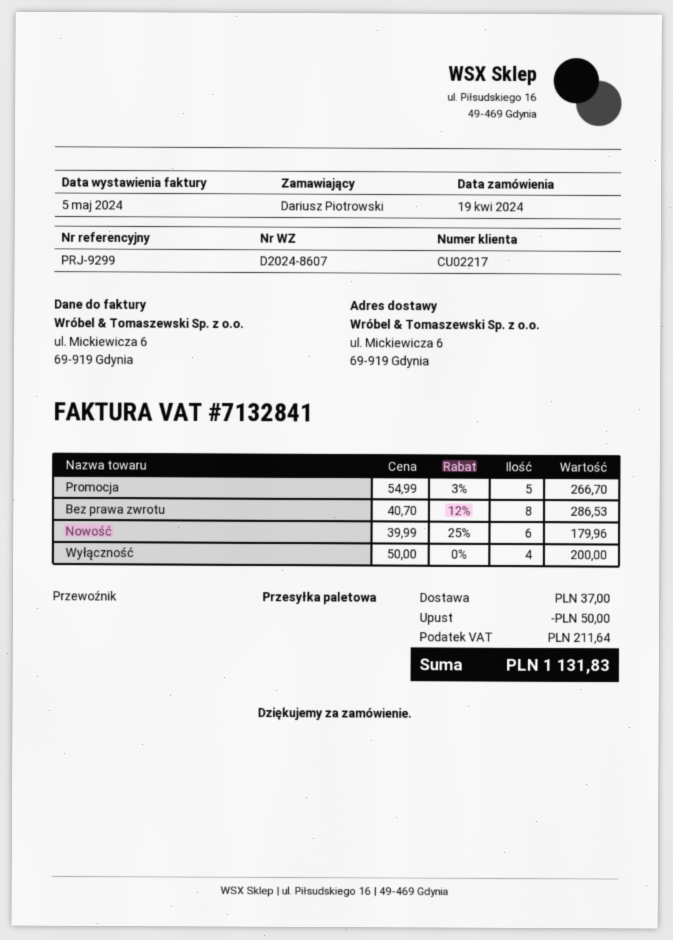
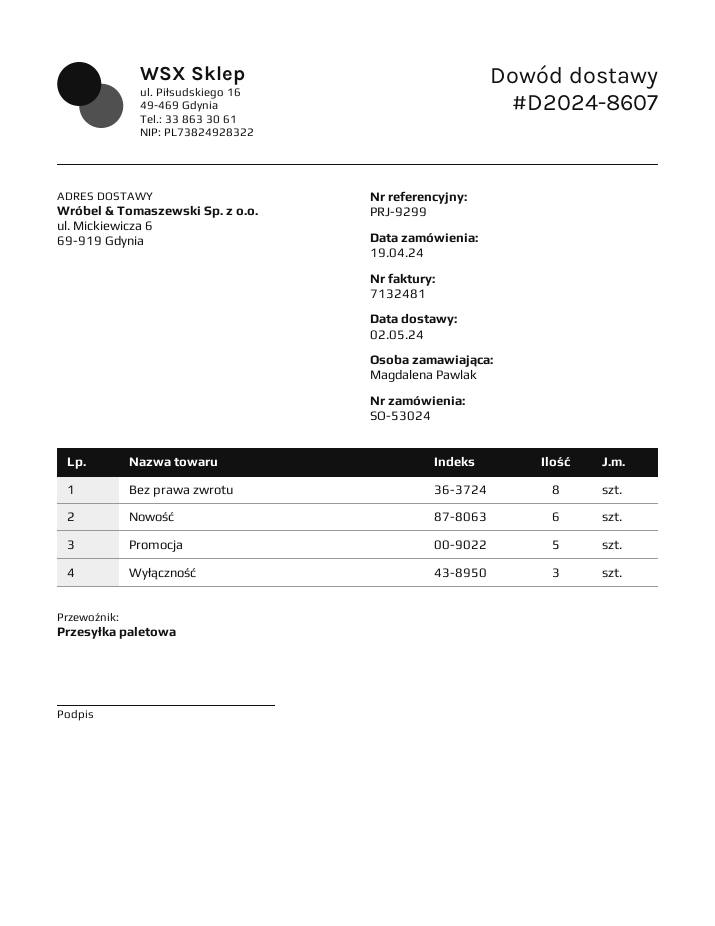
invoice number: 7132841 -> 7132481
ordered by: Dariusz Piotrowski -> Magdalena Pawlak
Wyłączność: 4 -> 3

